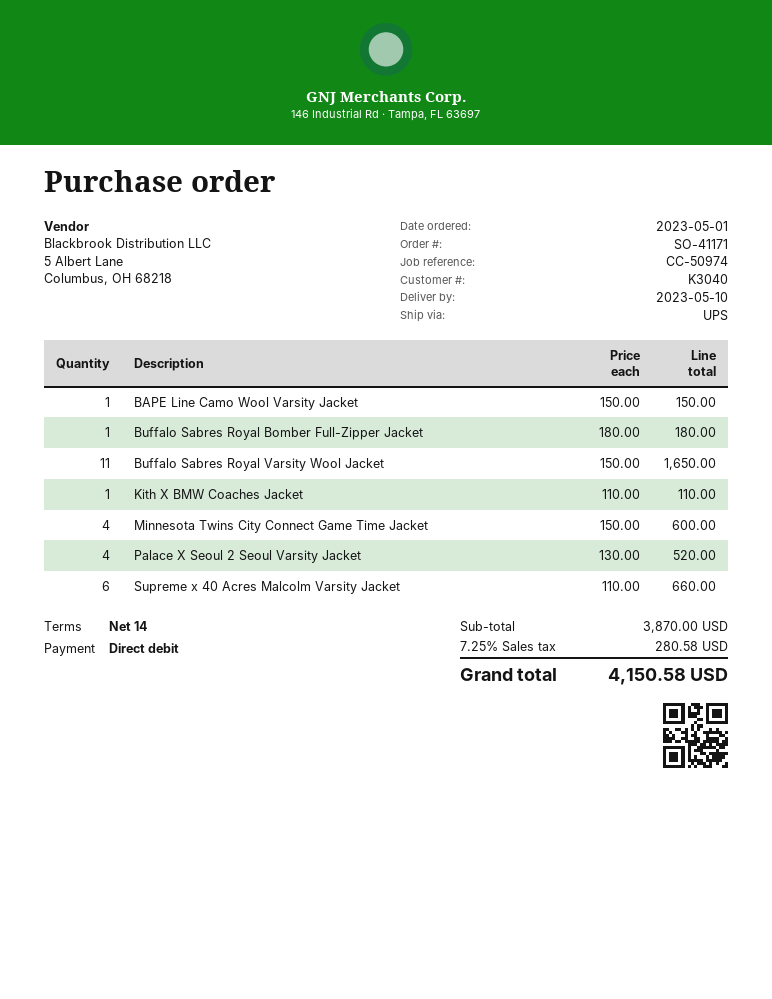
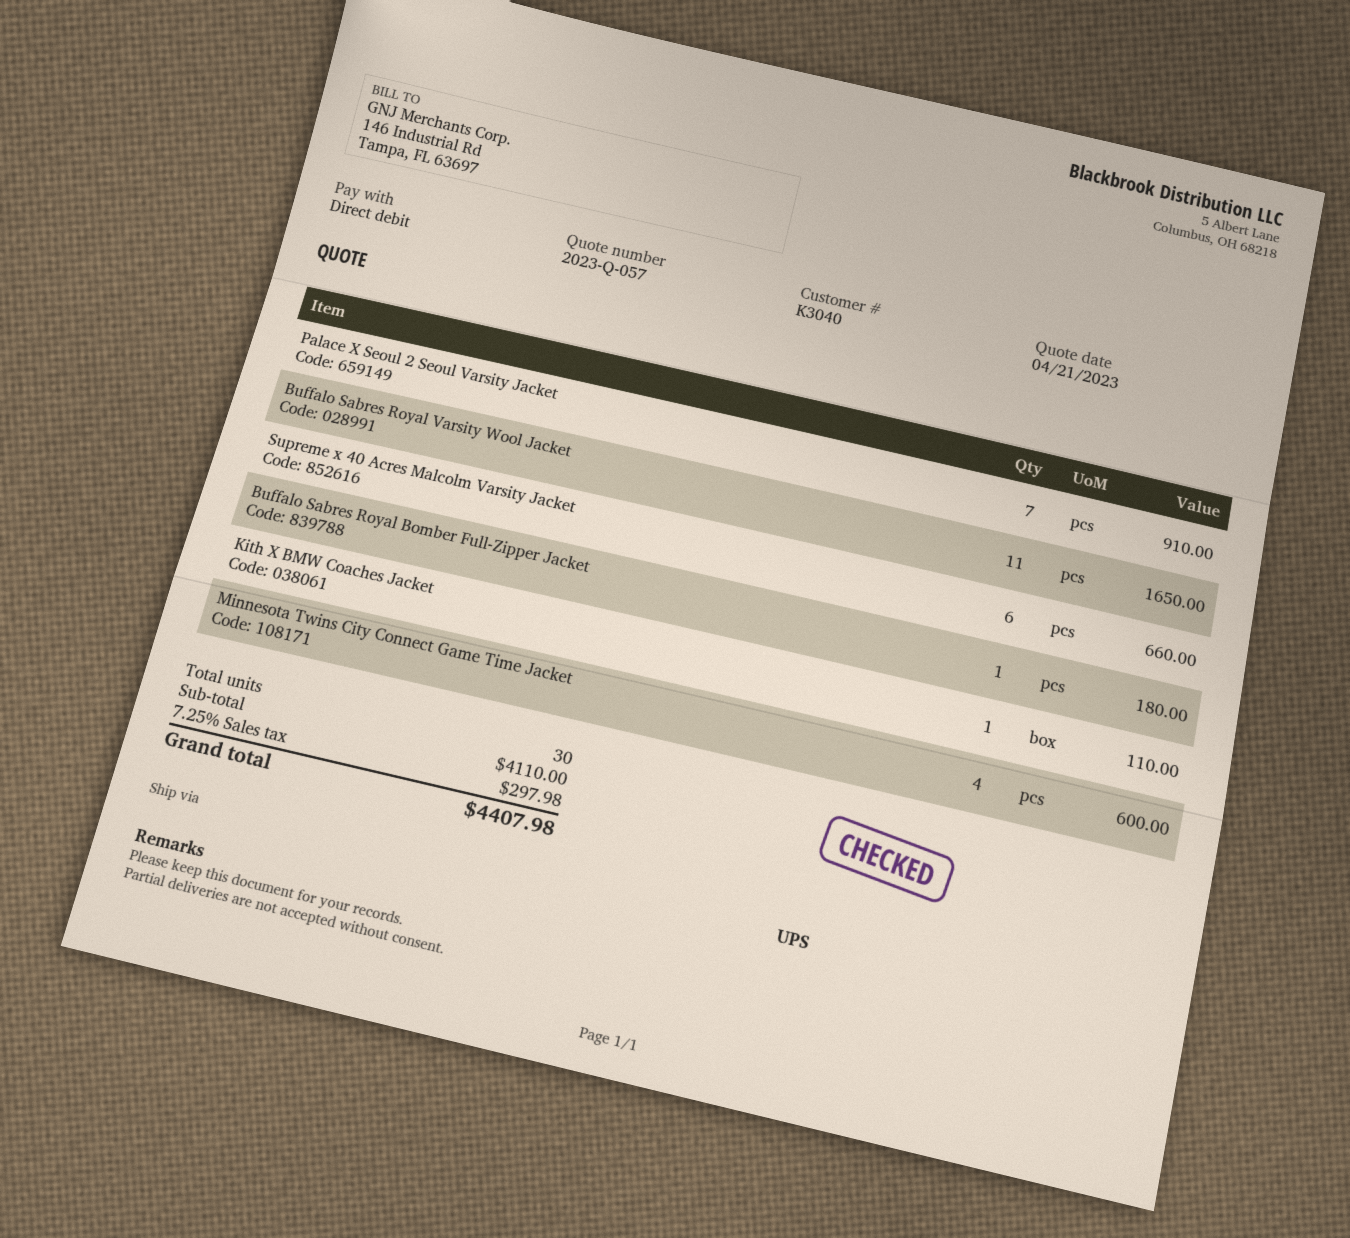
BAPE Line Camo Wool Varsity Jacket: 1 for 150.00 -> none
Palace X Seoul 2 Seoul Varsity Jacket: 4 for 520.00 -> 7 for 910.00
subtotal: 3870.00 -> 4110.00
tax: 7.25% = 280.58 -> 7.25% = 297.98
total: 4150.58 -> 4407.98

